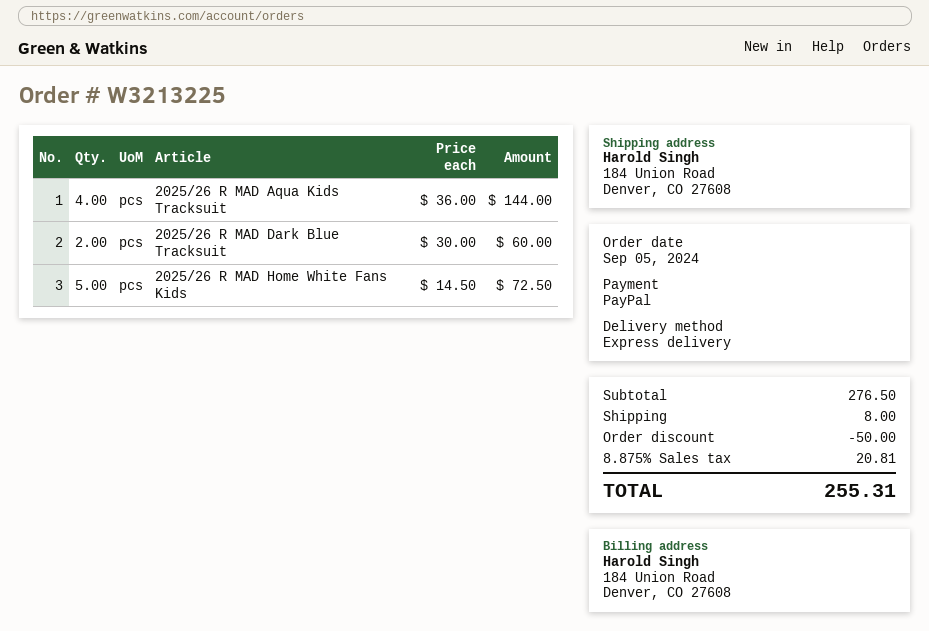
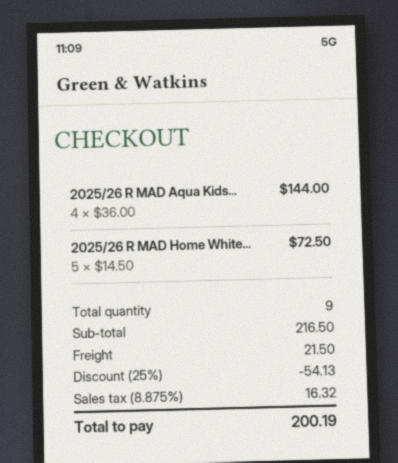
2025/26 R MAD Dark Blue Tracksuit: 2 x 30.00 = 60.00 -> none
subtotal: 276.50 -> 216.50
discount: 50.00 -> 54.13
shipping: 8.00 -> 21.50
tax: 8.875% = 20.81 -> 8.875% = 16.32
total: 255.31 -> 200.19

